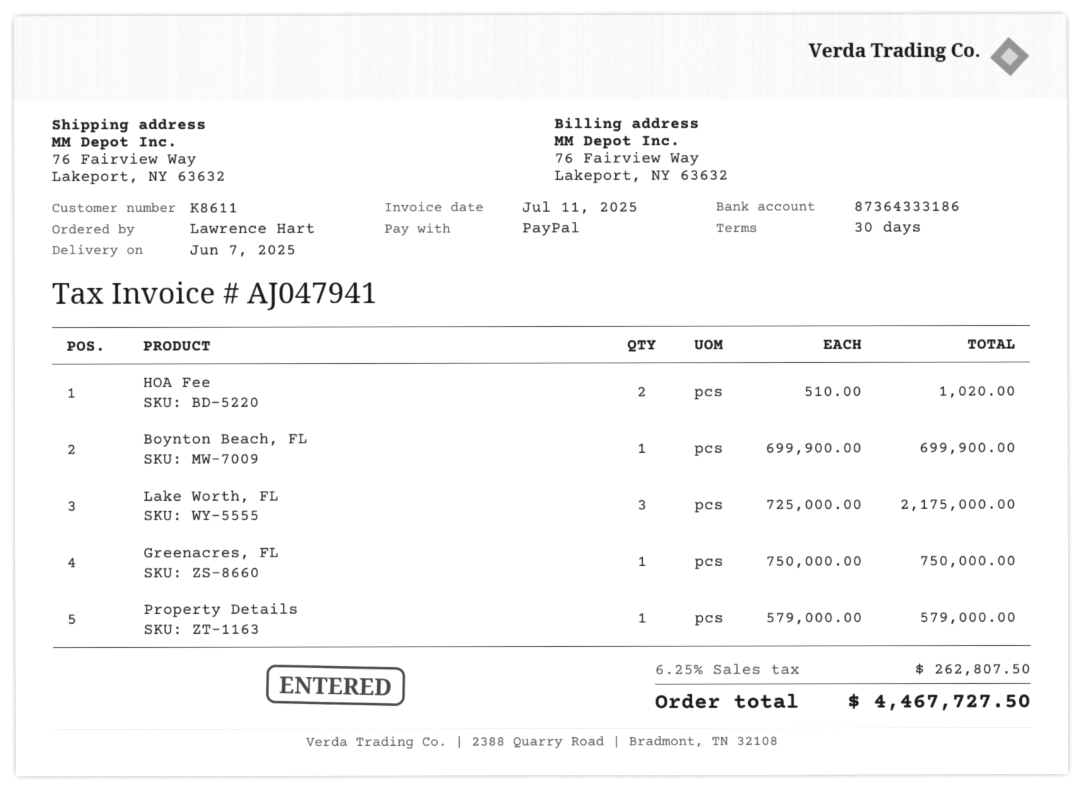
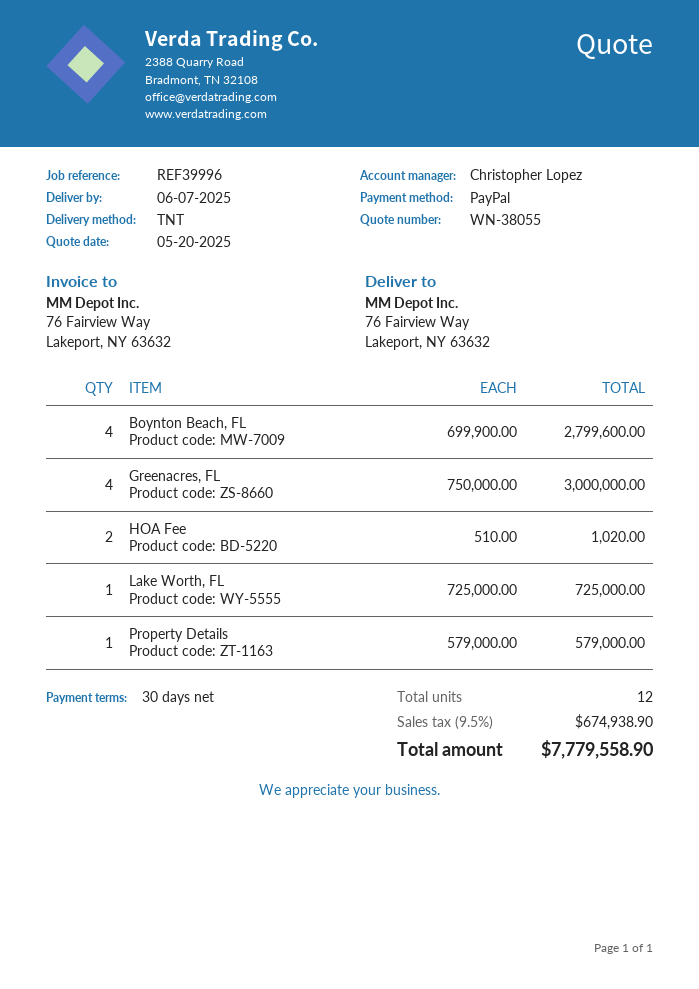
Boynton Beach, FL: 1 x 699900.00 = 699900.00 -> 4 x 699900.00 = 2799600.00
Lake Worth, FL: 3 x 725000.00 = 2175000.00 -> 1 x 725000.00 = 725000.00
Greenacres, FL: 1 x 750000.00 = 750000.00 -> 4 x 750000.00 = 3000000.00
tax: 6.25% = 262807.50 -> 9.5% = 674938.90
total: 4467727.50 -> 7779558.90

